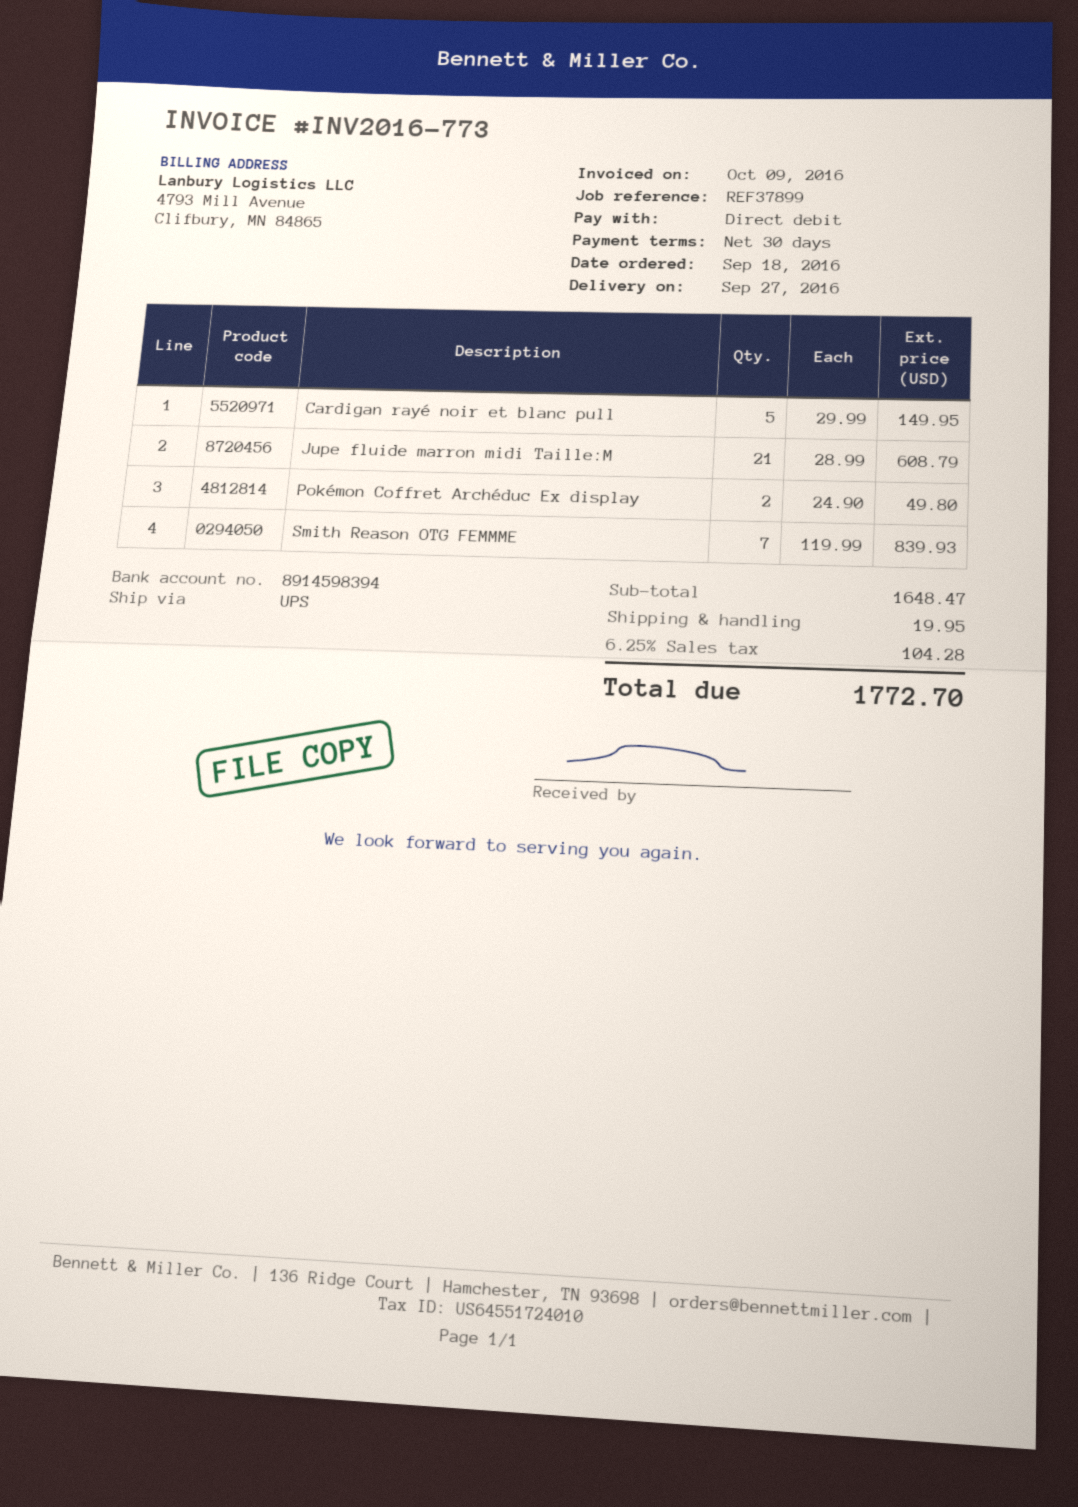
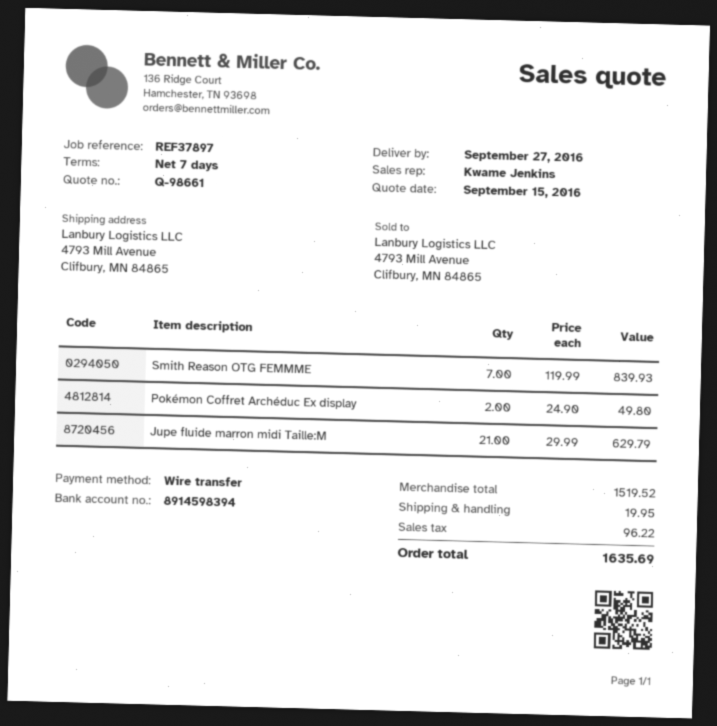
payment terms: 30 days -> 7 days
reference: REF37899 -> REF37897
payment method: direct debit -> bank transfer
Cardigan rayé noir et blanc pull: 5 x 29.99 = 149.95 -> none
Jupe fluide marron midi Taille:M: 21 x 28.99 = 608.79 -> 21 x 29.99 = 629.79
subtotal: 1648.47 -> 1519.52
tax: 104.28 -> 96.22
total: 1772.70 -> 1635.69

